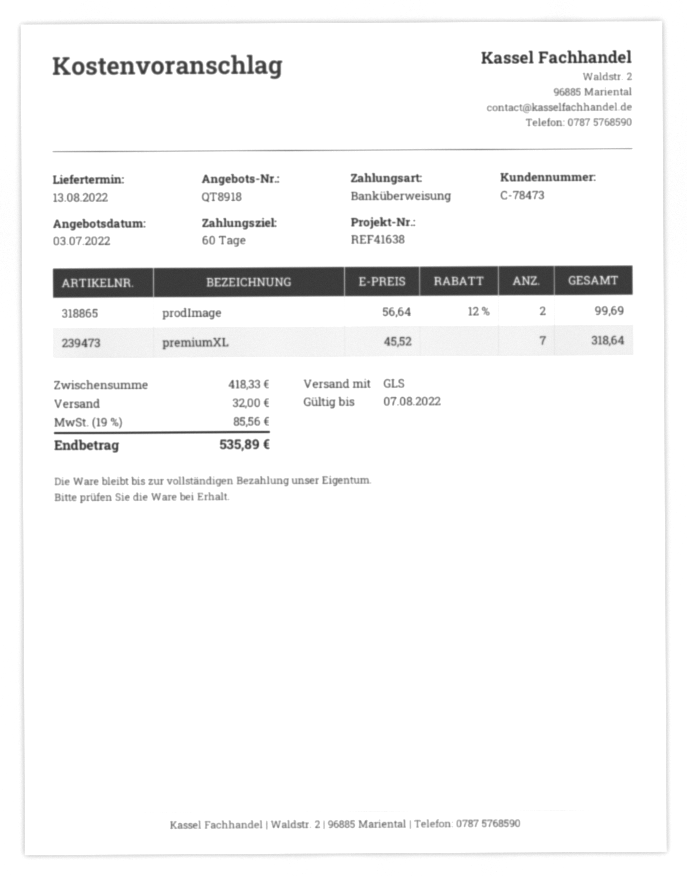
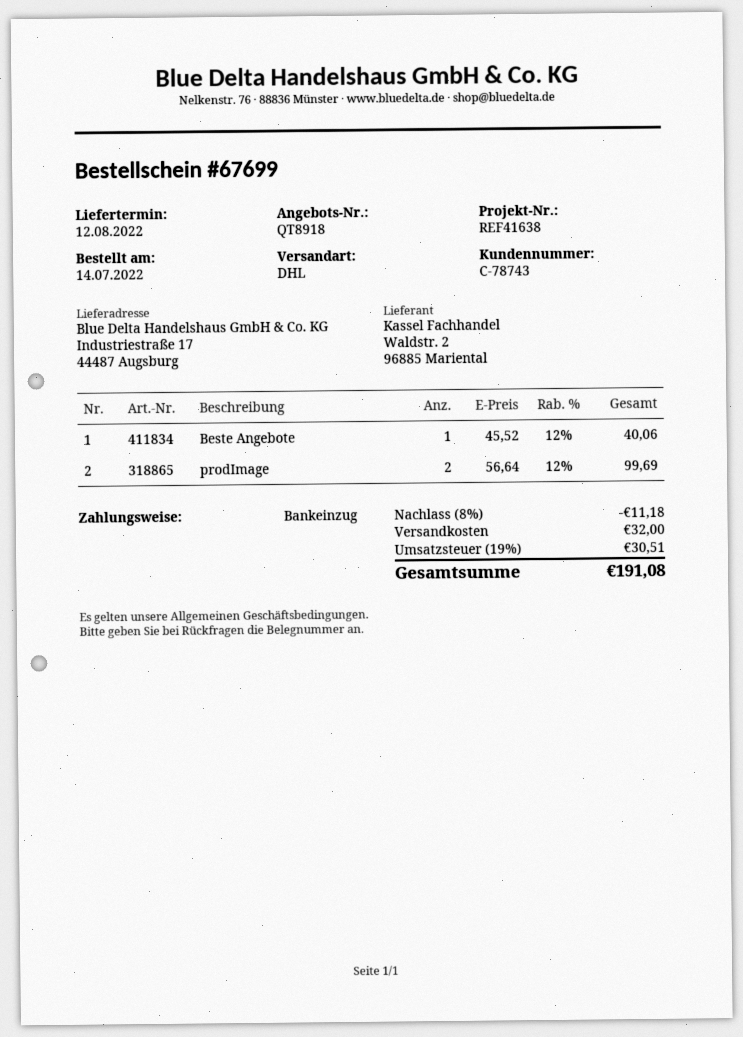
delivery date: 2022-08-13 -> 2022-08-12
customer number: C-78473 -> C-78743
payment method: bank transfer -> direct debit
shipping method: GLS -> DHL
premiumXL: 7 x 45.52 = 318.64 -> none
Beste Angebote: none -> 1 x 45.52 - 12% = 40.06
discount: none -> 8% = 11.18
tax: 19% = 85.56 -> 19% = 30.51
total: 535.89 -> 191.08

